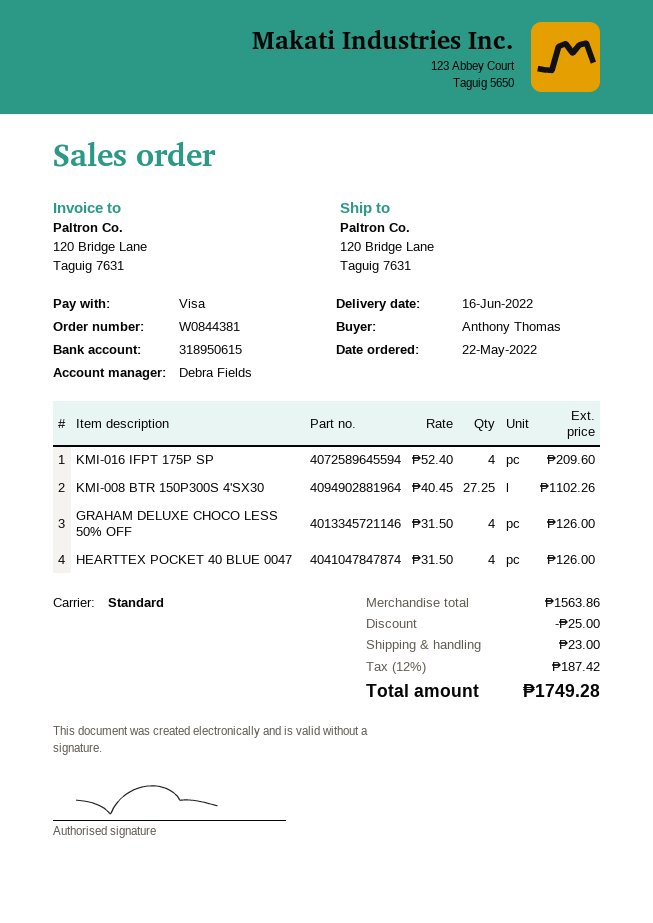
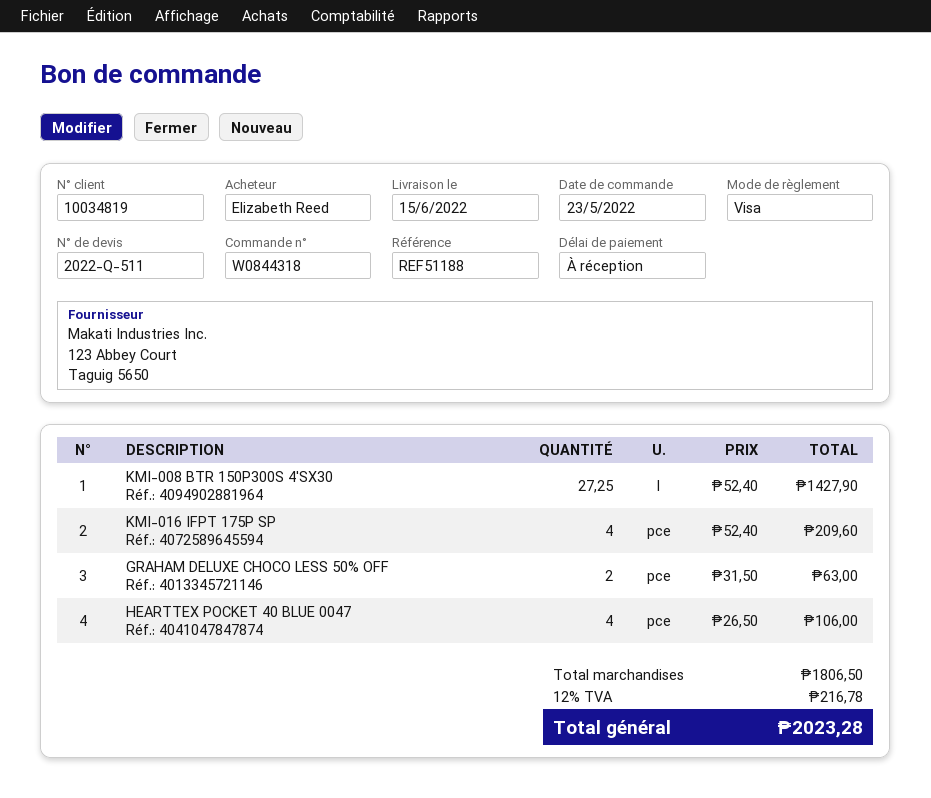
order number: W0844381 -> W0844318
order date: 2022-05-22 -> 2022-05-23
delivery date: 2022-06-16 -> 2022-06-15
ordered by: Anthony Thomas -> Elizabeth Reed
KMI-008 BTR 150P300S 4'SX30: 27.25 x 40.45 = 1102.26 -> 27.25 x 52.40 = 1427.90
GRAHAM DELUXE CHOCO LESS 50% OFF: 4 x 31.50 = 126.00 -> 2 x 31.50 = 63.00
HEARTTEX POCKET 40 BLUE 0047: 4 x 31.50 = 126.00 -> 4 x 26.50 = 106.00
subtotal: 1563.86 -> 1806.50
discount: 25.00 -> none
shipping: 23.00 -> none
tax: 12% = 187.42 -> 12% = 216.78
total: 1749.28 -> 2023.28

